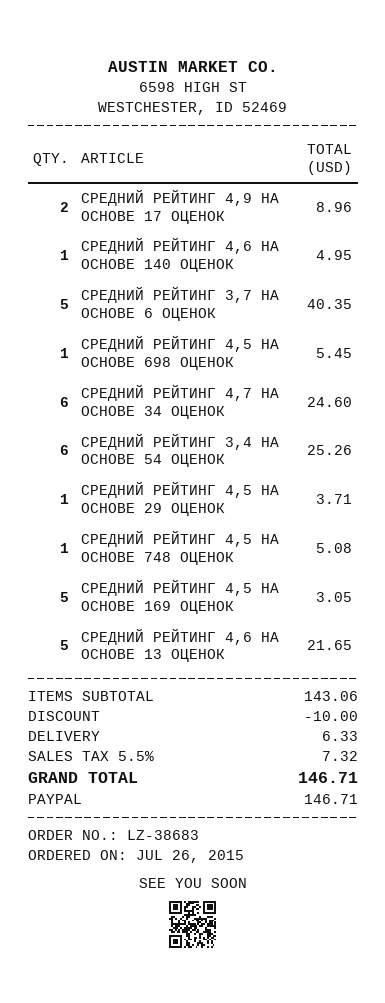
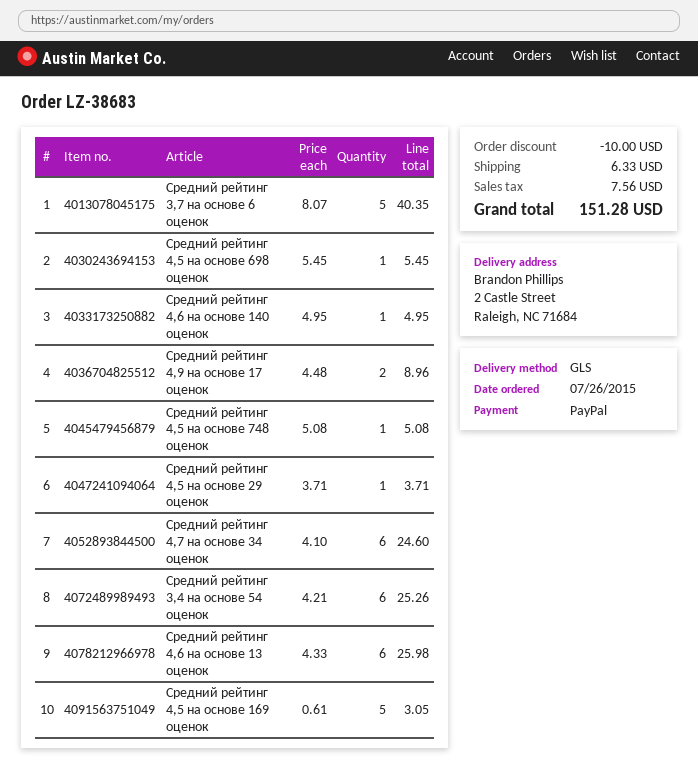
СРЕДНИЙ РЕЙТИНГ 4,6 НА ОСНОВЕ 13 ОЦЕНОК: 5 for 21.65 -> 6 for 25.98
tax: 7.32 -> 7.56
total: 146.71 -> 151.28

